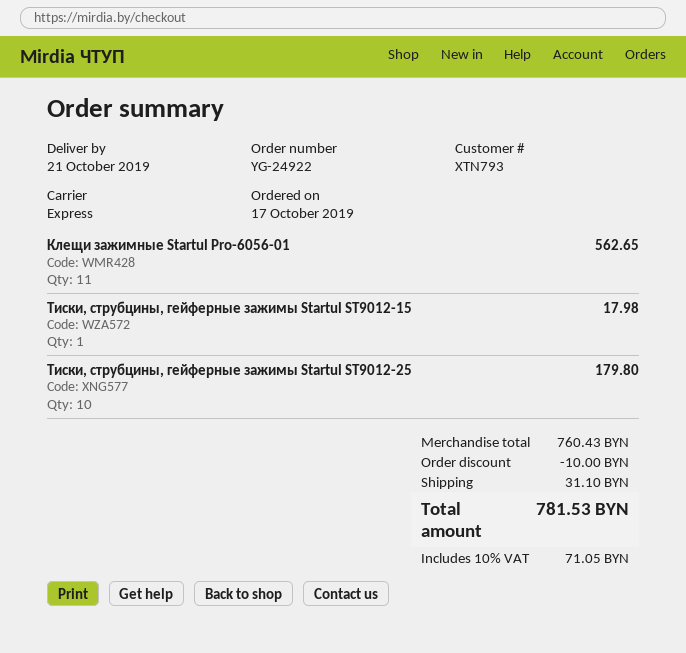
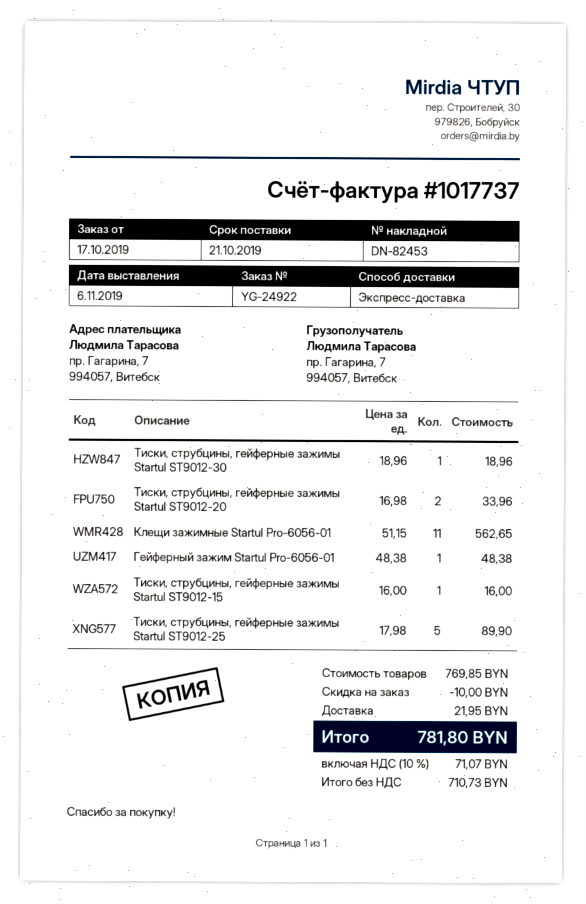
Тиски, струбцины, гейферные зажимы Startul ST9012-15: 1 for 17.98 -> 1 for 16.00
Тиски, струбцины, гейферные зажимы Startul ST9012-25: 10 for 179.80 -> 5 for 89.90
Тиски, струбцины, гейферные зажимы Startul ST9012-30: none -> 1 for 18.96
Тиски, струбцины, гейферные зажимы Startul ST9012-20: none -> 2 for 33.96
Гейферный зажим Startul Pro-6056-01: none -> 1 for 48.38
subtotal: 760.43 -> 769.85
shipping: 31.10 -> 21.95
tax: 10% = 71.05 -> 10% = 71.07
total: 781.53 -> 781.80

